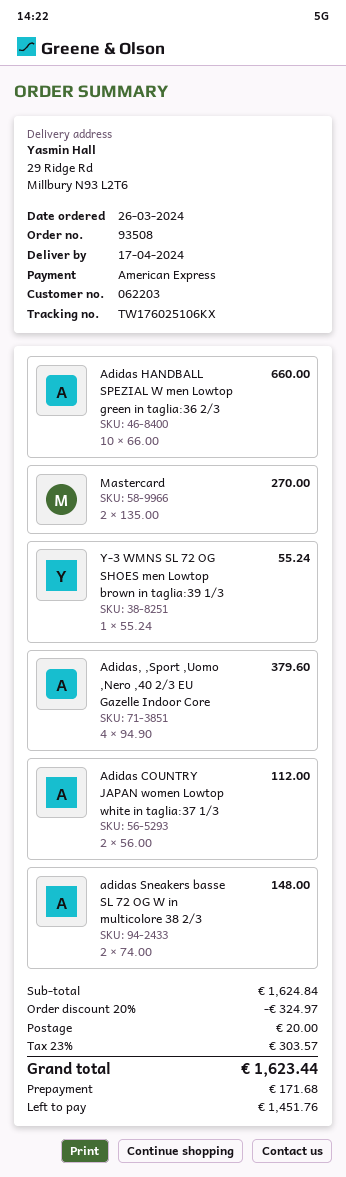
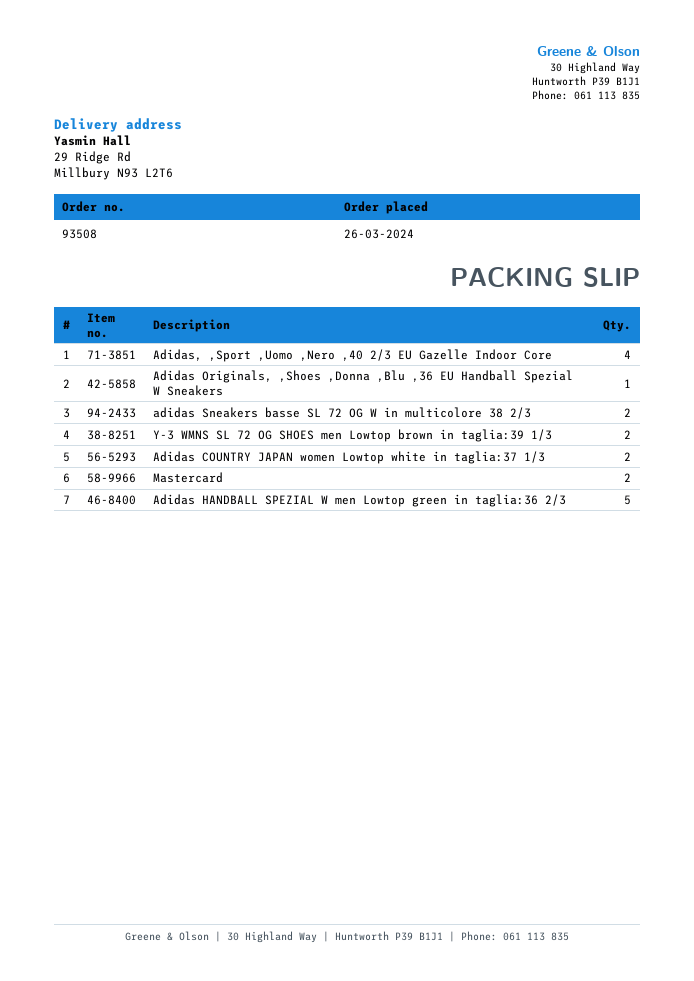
Adidas HANDBALL SPEZIAL W men Lowtop green in taglia:36 2/3: 10 -> 5
Y-3 WMNS SL 72 OG SHOES men Lowtop brown in taglia:39 1/3: 1 -> 2
Adidas Originals, ,Shoes ,Donna ,Blu ,36 EU Handball Spezial W Sneakers: none -> 1

